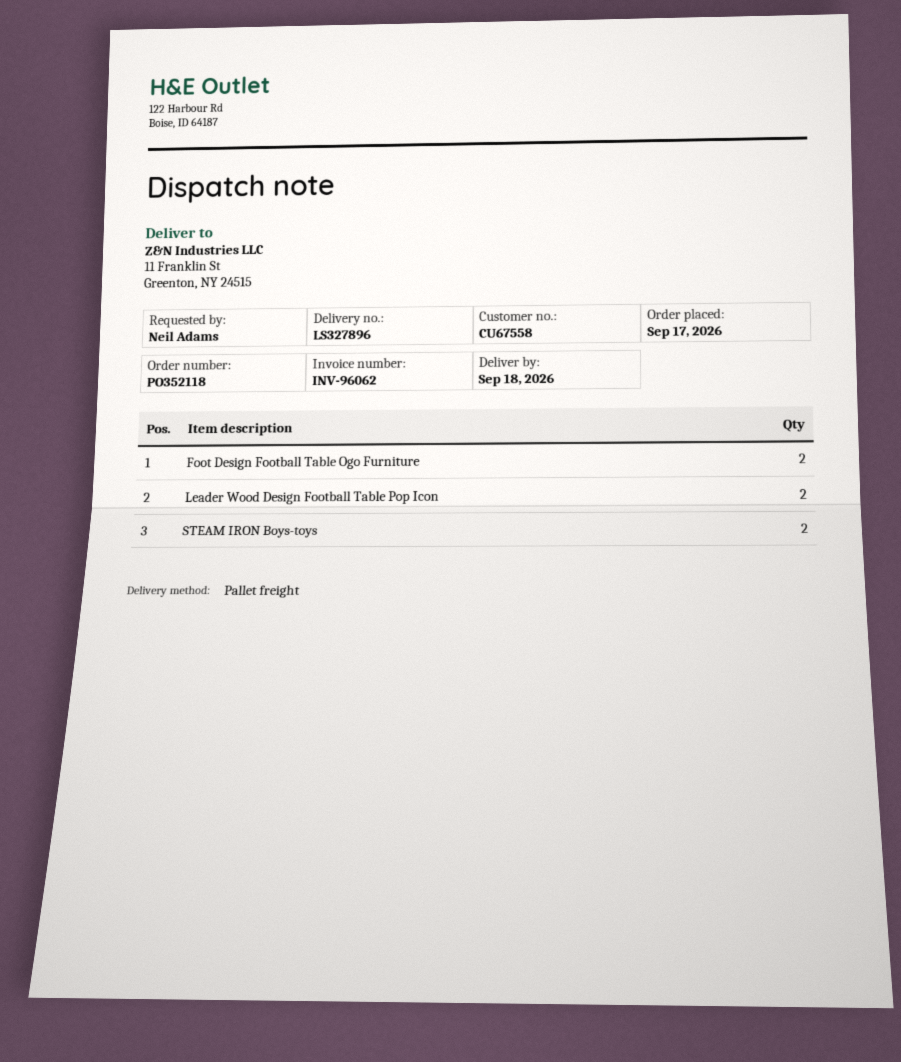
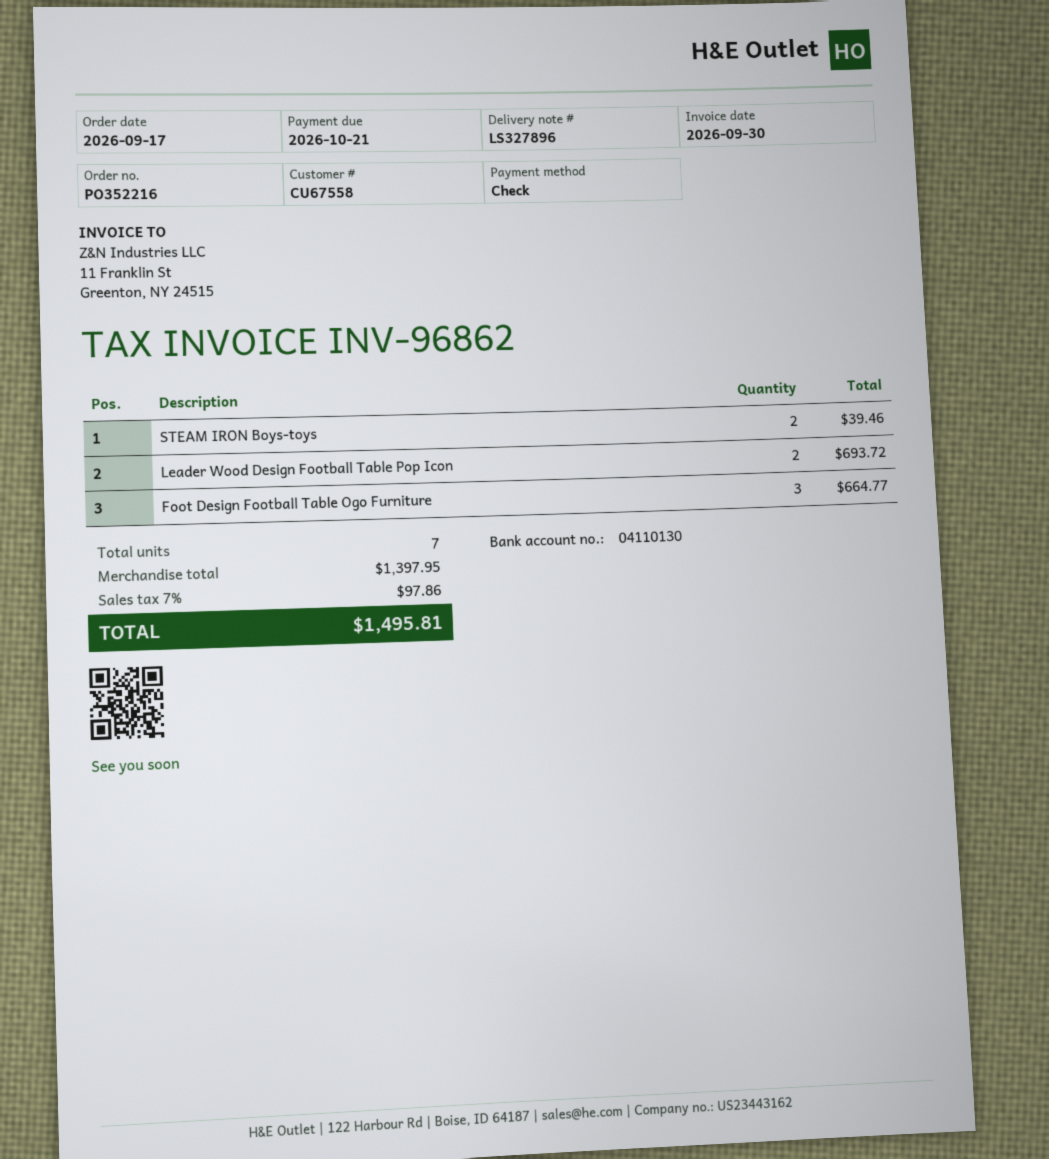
order number: PO352118 -> PO352216
invoice number: INV-96062 -> INV-96862
Foot Design Football Table Ogo Furniture: 2 -> 3

